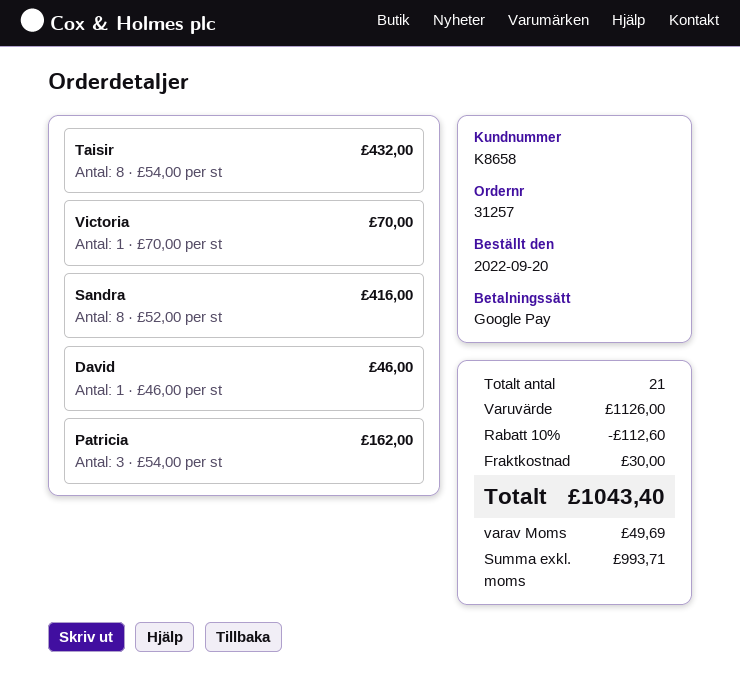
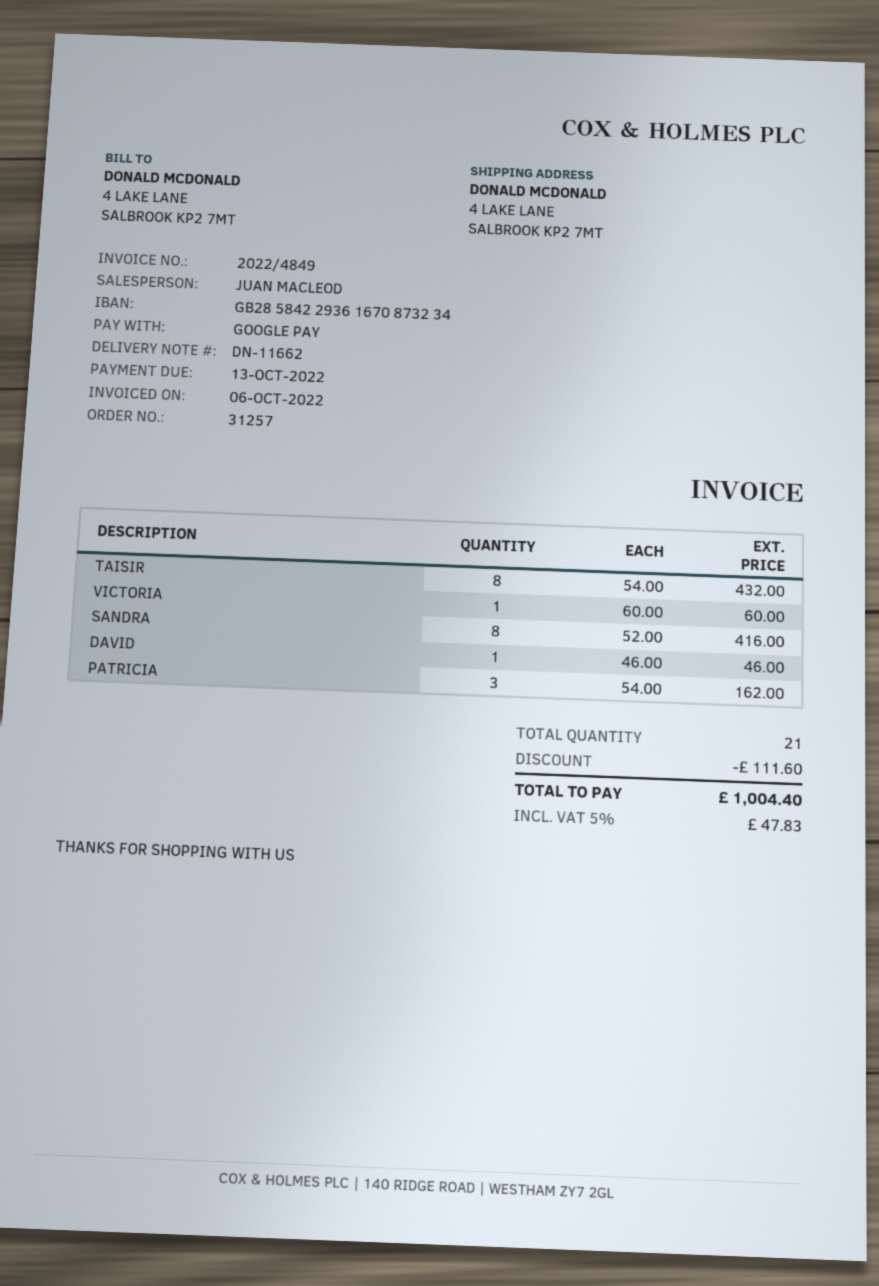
Victoria: 1 x 70.00 = 70.00 -> 1 x 60.00 = 60.00
discount: 112.60 -> 111.60
shipping: 30.00 -> none
tax: 49.69 -> 47.83
total: 1043.40 -> 1004.40

